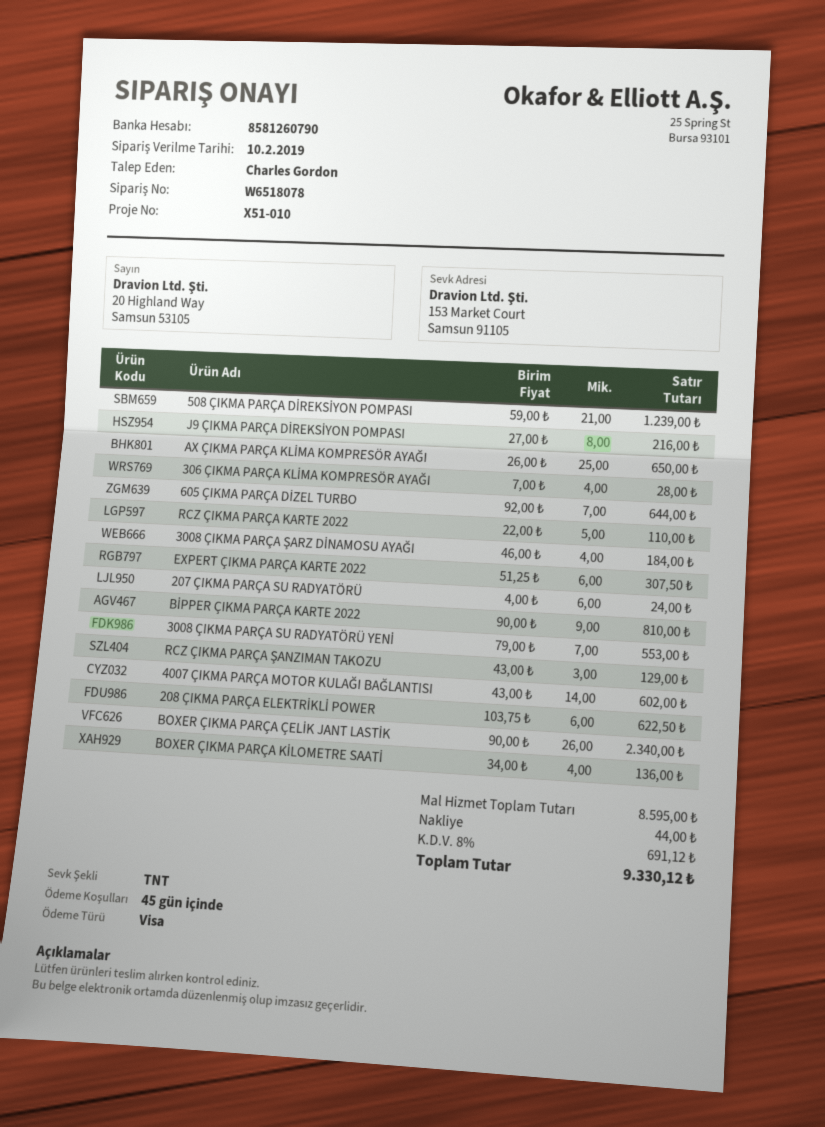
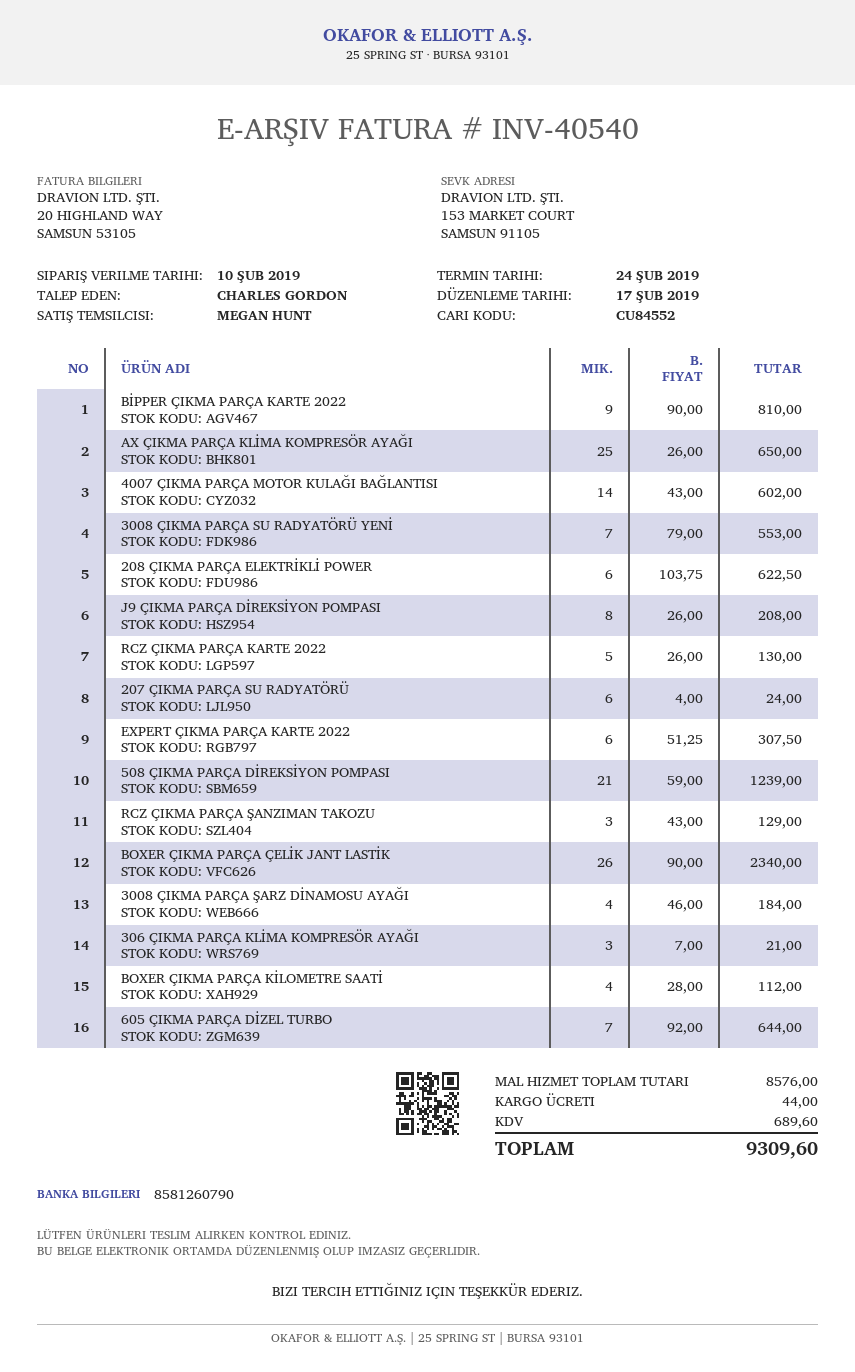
J9 ÇIKMA PARÇA DİREKSİYON POMPASI: 8 x 27.00 = 216.00 -> 8 x 26.00 = 208.00
306 ÇIKMA PARÇA KLİMA KOMPRESÖR AYAĞI: 4 x 7.00 = 28.00 -> 3 x 7.00 = 21.00
RCZ ÇIKMA PARÇA KARTE 2022: 5 x 22.00 = 110.00 -> 5 x 26.00 = 130.00
BOXER ÇIKMA PARÇA KİLOMETRE SAATİ: 4 x 34.00 = 136.00 -> 4 x 28.00 = 112.00
subtotal: 8595.00 -> 8576.00
tax: 691.12 -> 689.60
total: 9330.12 -> 9309.60

